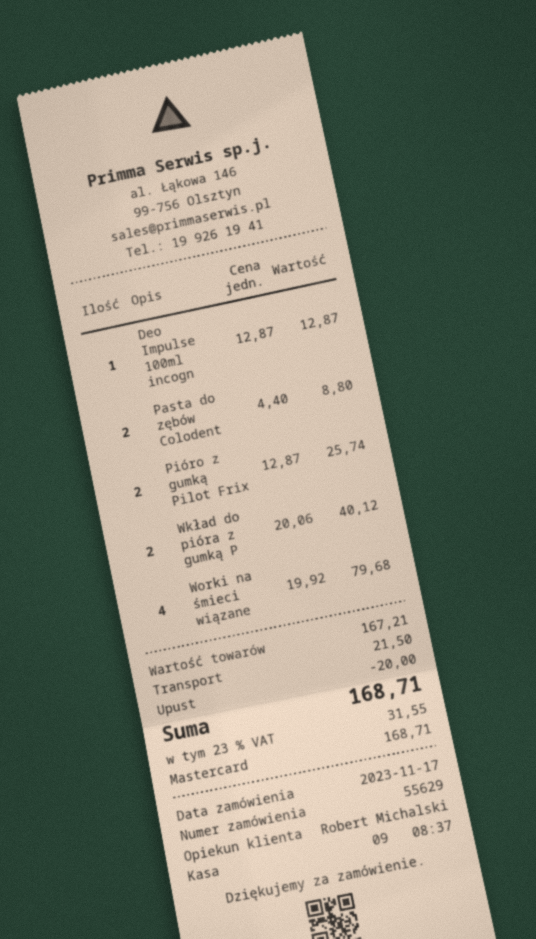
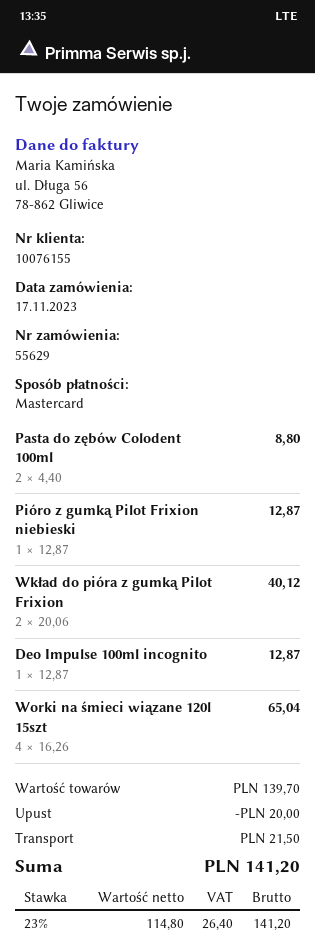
Pióro z gumką Pilot Frix: 2 x 12.87 = 25.74 -> 1 x 12.87 = 12.87
Worki na śmieci wiązane: 4 x 19.92 = 79.68 -> 4 x 16.26 = 65.04
subtotal: 167.21 -> 139.70
tax: 23% = 31.55 -> 23% = 26.40
total: 168.71 -> 141.20

